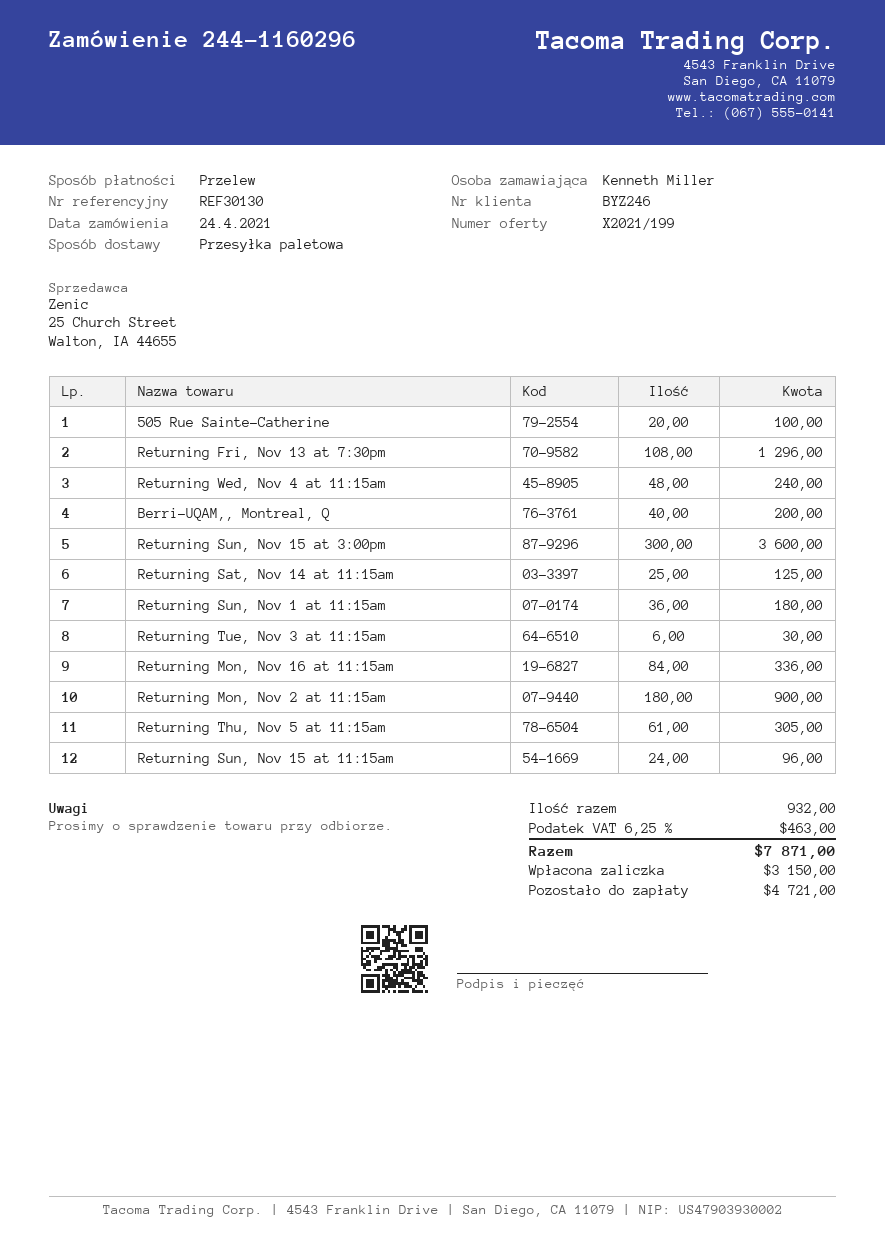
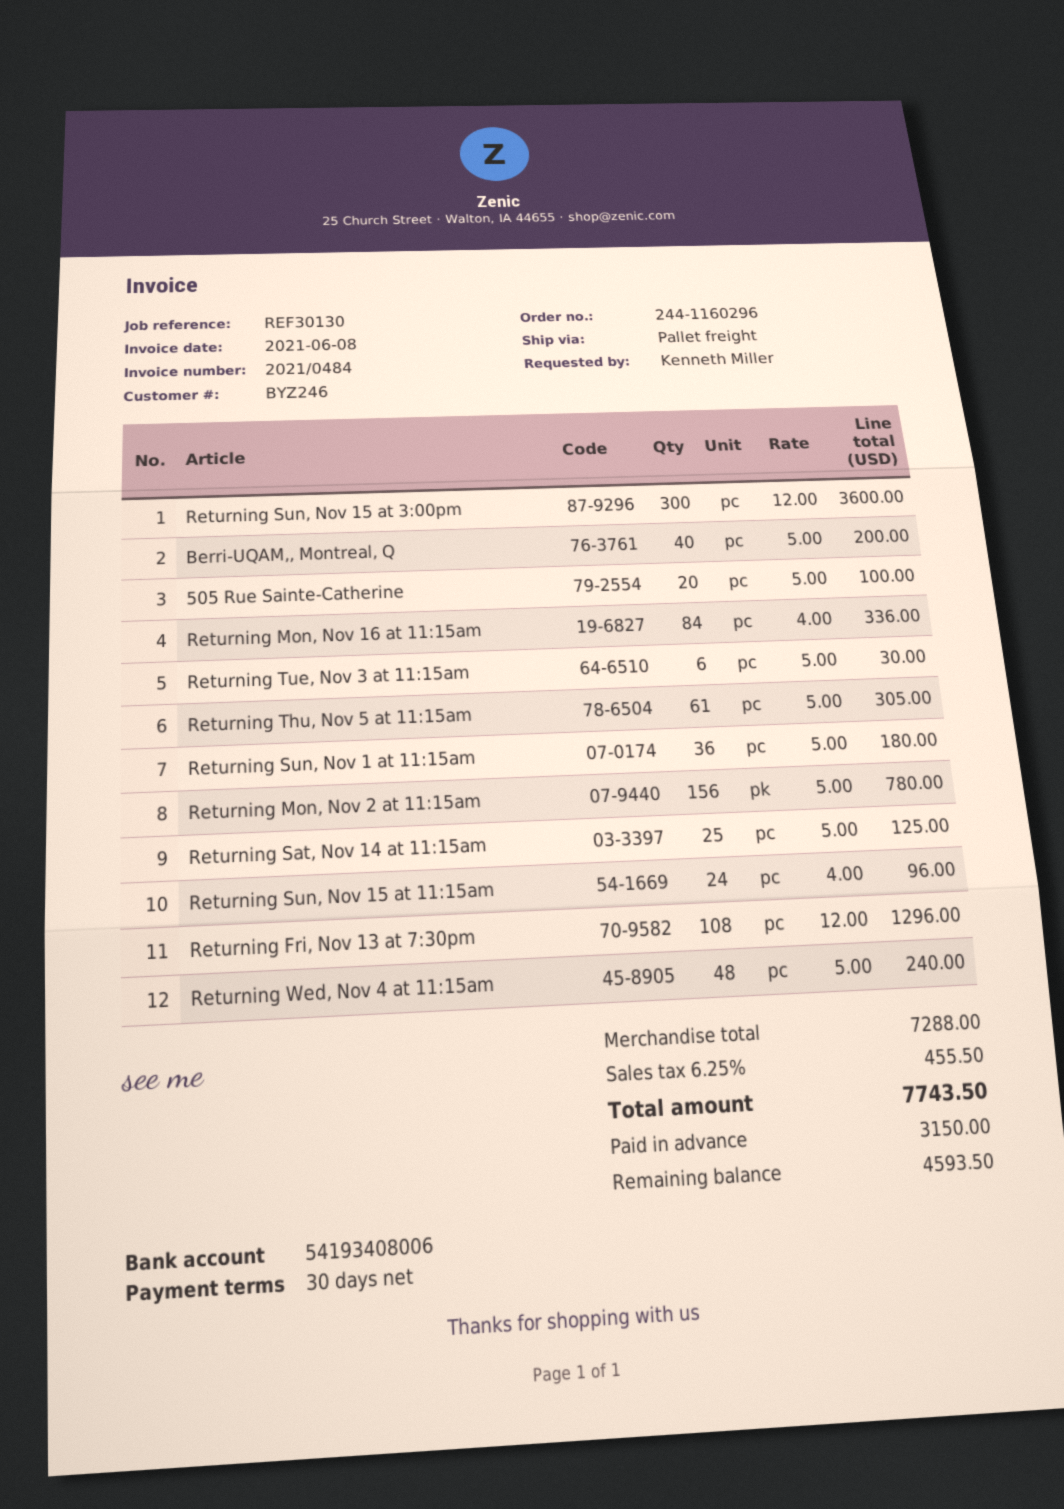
Returning Mon, Nov 2 at 11:15am: 180 for 900.00 -> 156 for 780.00
tax: 6.25% = 463.00 -> 6.25% = 455.50
total: 7871.00 -> 7743.50
balance: 4721.00 -> 4593.50

